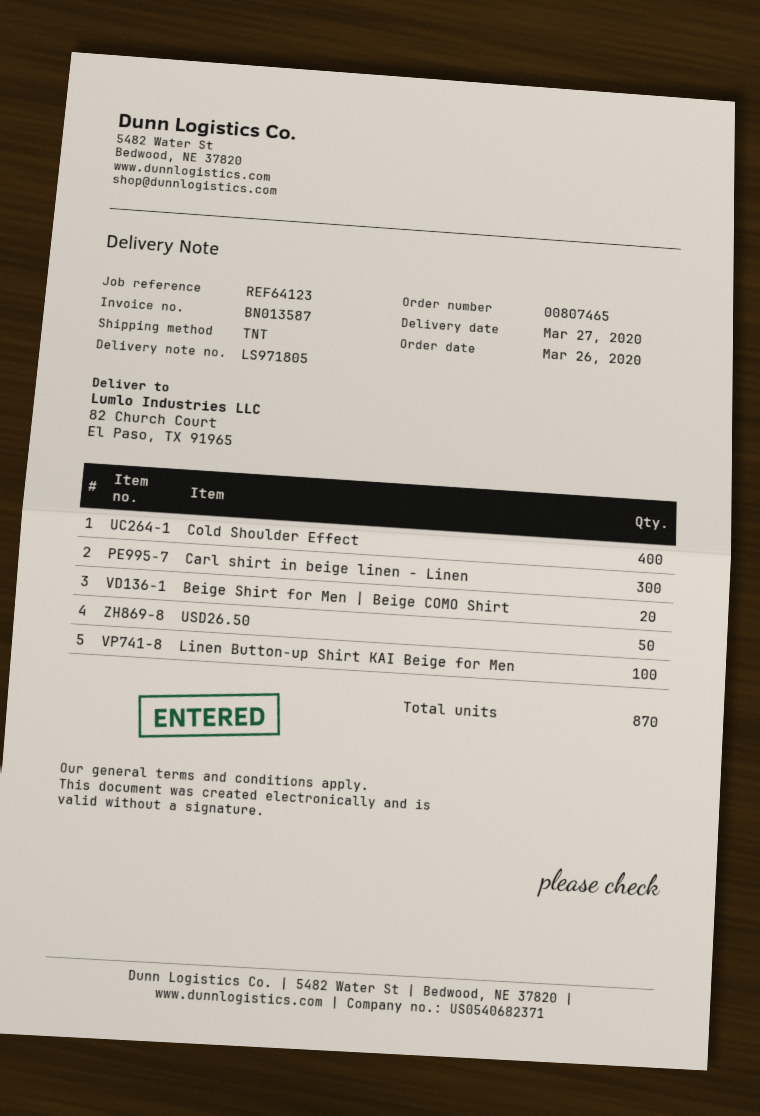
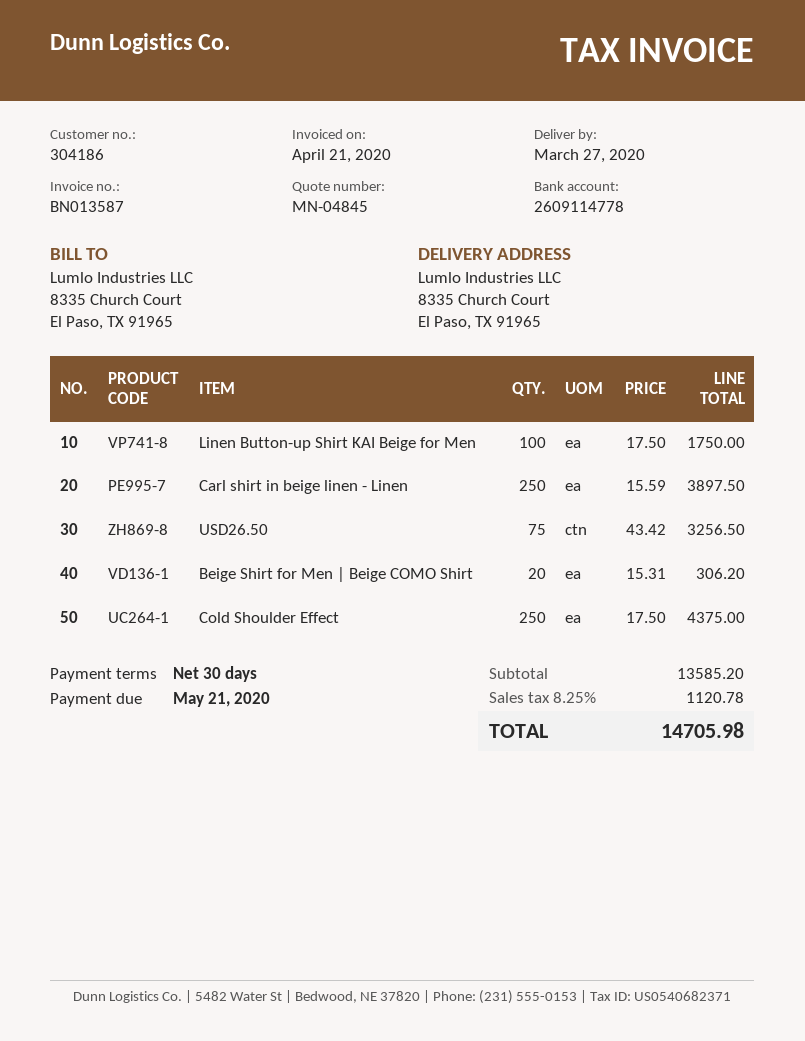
ship to: 82 Church Court, El Paso, TX 91965 -> 8335 Church Court, El Paso, TX 91965
Cold Shoulder Effect: 400 -> 250
Carl shirt in beige linen - Linen: 300 -> 250
USD26.50: 50 -> 75

